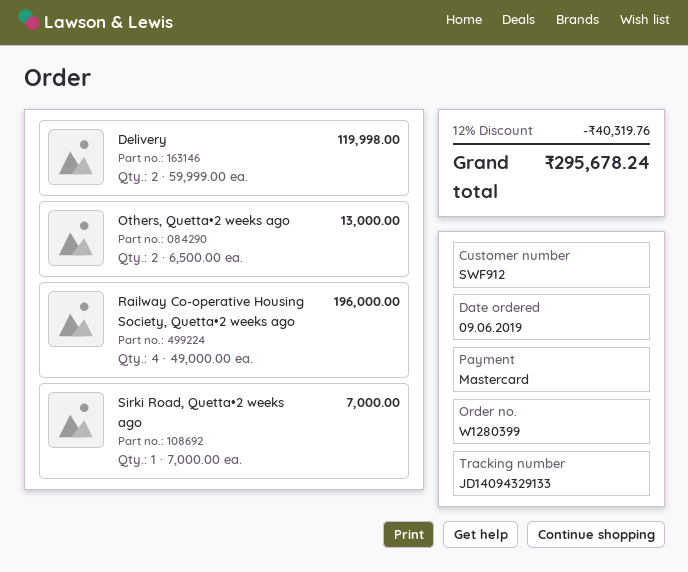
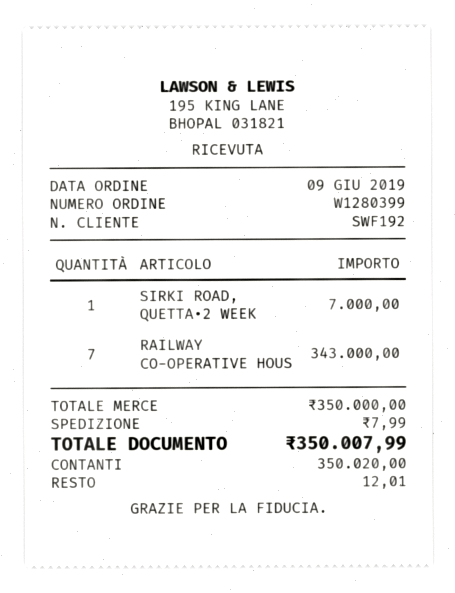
customer number: SWF912 -> SWF192
payment method: Mastercard -> cash
Delivery: 2 for 119998.00 -> none
Others, Quetta•2 weeks ago: 2 for 13000.00 -> none
Railway Co-operative Housing Society, Quetta•2 weeks ago: 4 for 196000.00 -> 7 for 343000.00
discount: 12% = 40319.76 -> none
shipping: none -> 7.99
total: 295678.24 -> 350007.99

